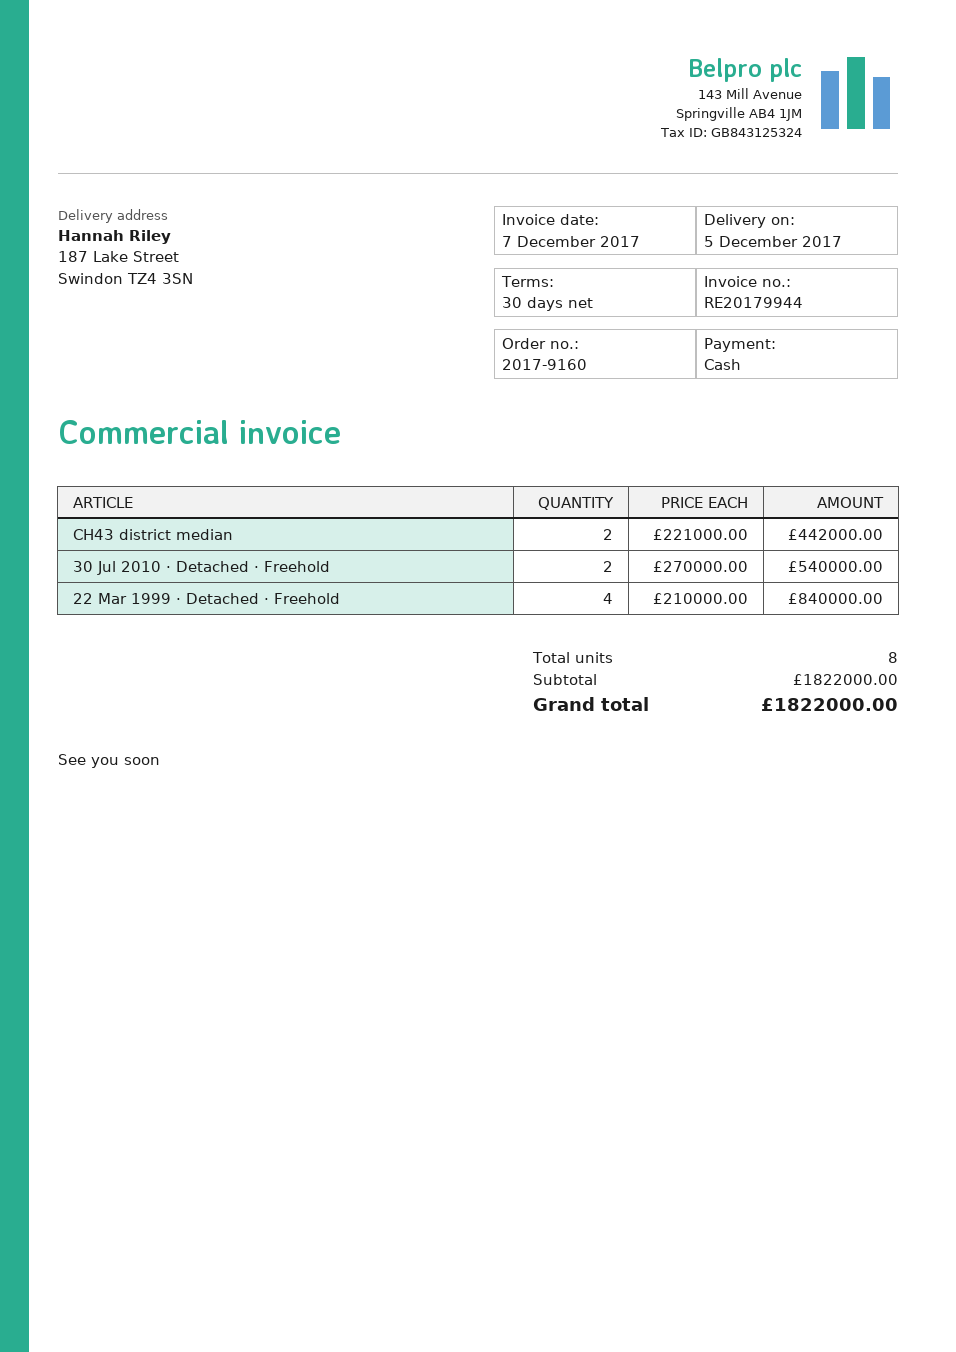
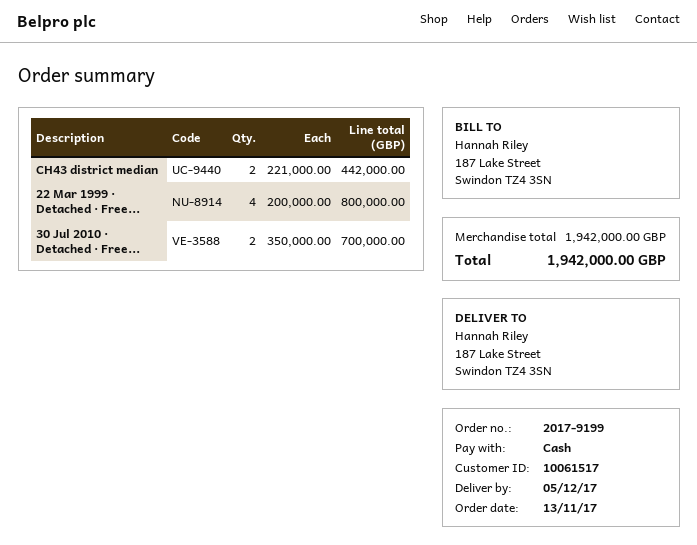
order number: 2017-9160 -> 2017-9199
30 Jul 2010 · Detached · Freehold: 2 x 270000.00 = 540000.00 -> 2 x 350000.00 = 700000.00
22 Mar 1999 · Detached · Freehold: 4 x 210000.00 = 840000.00 -> 4 x 200000.00 = 800000.00
subtotal: 1822000.00 -> 1942000.00
total: 1822000.00 -> 1942000.00

